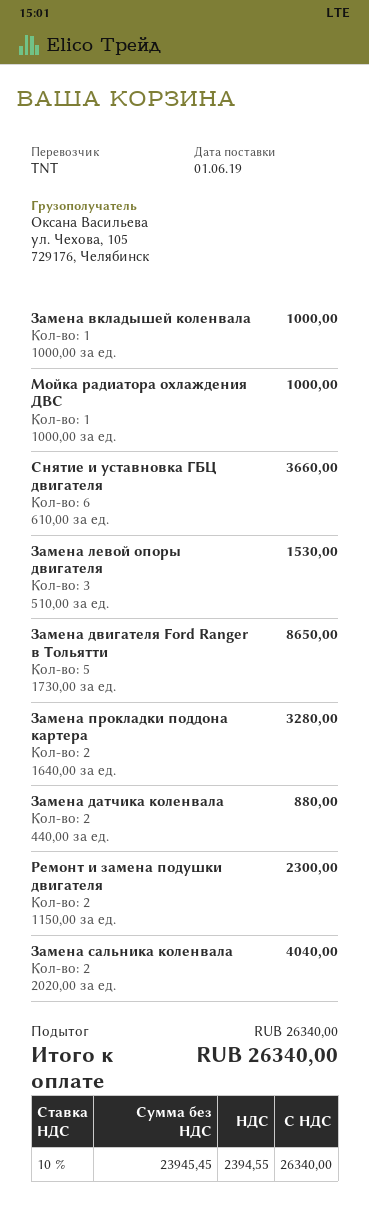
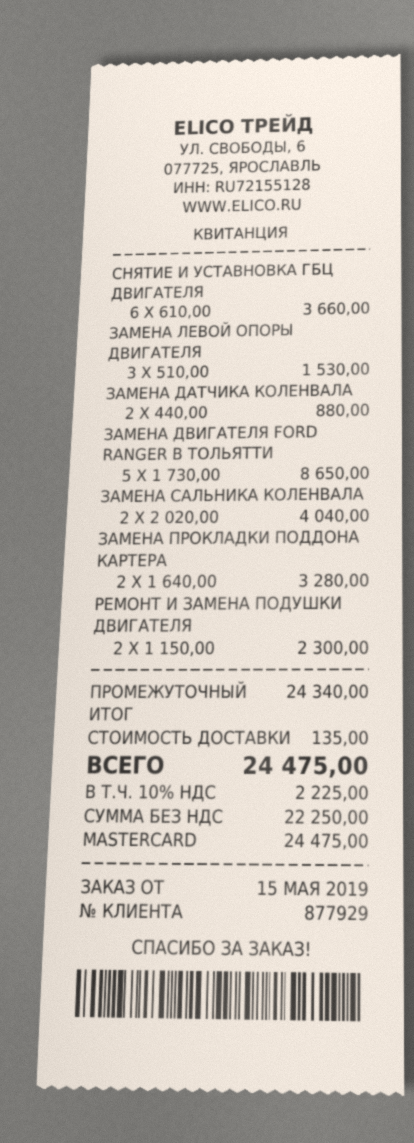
Замена вкладышей коленвала: 1 x 1000.00 = 1000.00 -> none
Мойка радиатора охлаждения ДВС: 1 x 1000.00 = 1000.00 -> none
subtotal: 26340.00 -> 24340.00
shipping: none -> 135.00
net: 23945.45 -> 22250.00
tax: 10% = 2394.55 -> 10% = 2225.00
total: 26340.00 -> 24475.00

